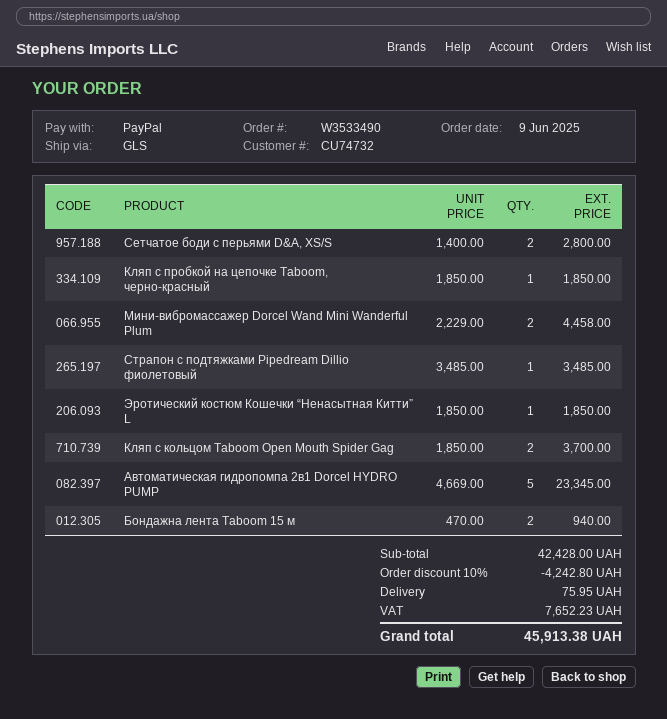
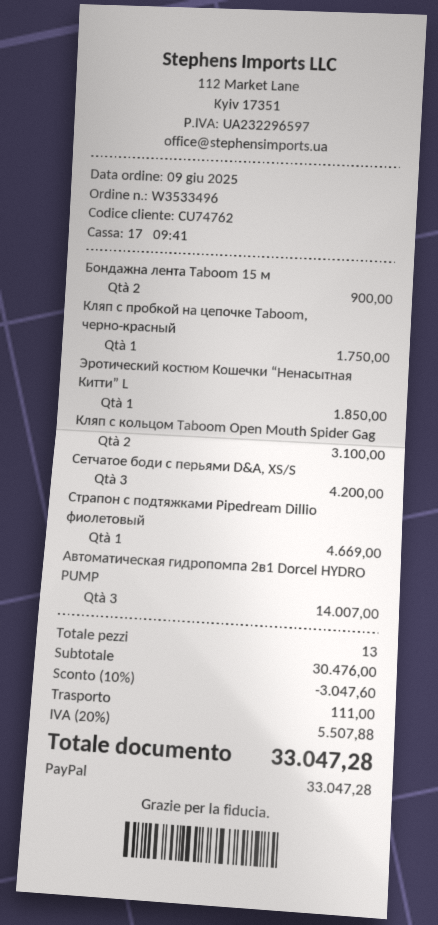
order number: W3533490 -> W3533496
customer number: CU74732 -> CU74762
Сетчатое боди с перьями D&A, XS/S: 2 for 2800.00 -> 3 for 4200.00
Кляп с пробкой на цепочке Taboom, черно-красный: 1 for 1850.00 -> 1 for 1750.00
Мини-вибромассажер Dorcel Wand Mini Wanderful Plum: 2 for 4458.00 -> none
Страпон с подтяжками Pipedream Dillio фиолетовый: 1 for 3485.00 -> 1 for 4669.00
Кляп с кольцом Taboom Open Mouth Spider Gag: 2 for 3700.00 -> 2 for 3100.00
Автоматическая гидропомпа 2в1 Dorcel HYDRO PUMP: 5 for 23345.00 -> 3 for 14007.00
Бондажна лента Taboom 15 м: 2 for 940.00 -> 2 for 900.00
subtotal: 42428.00 -> 30476.00
discount: 10% = 4242.80 -> 10% = 3047.60
shipping: 75.95 -> 111.00
tax: 7652.23 -> 5507.88
total: 45913.38 -> 33047.28

